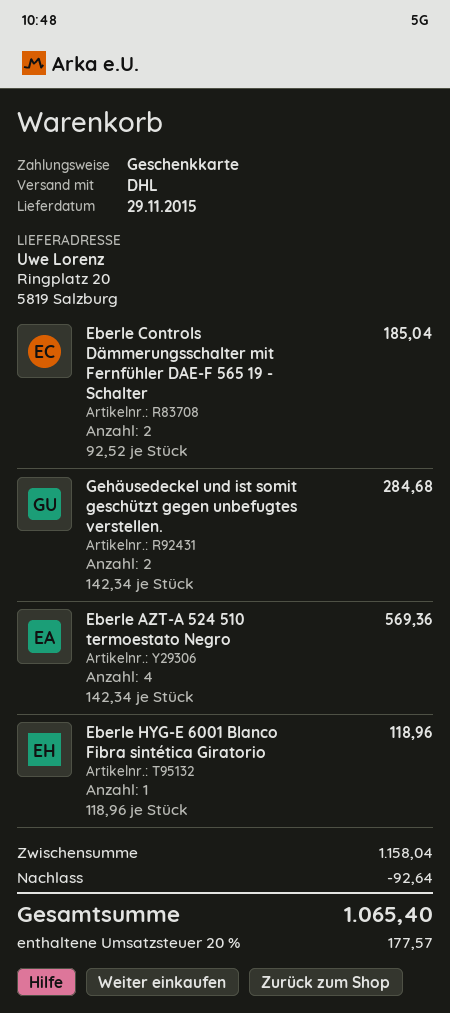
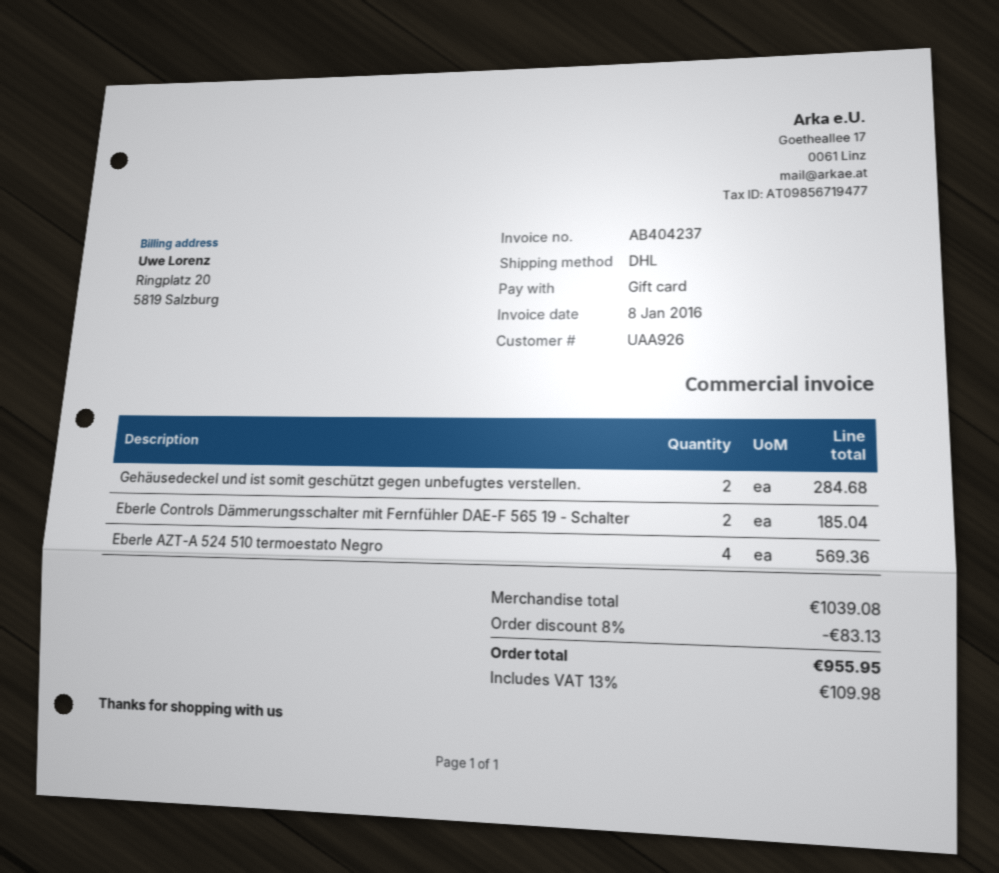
Eberle HYG-E 6001 Blanco Fibra sintética Giratorio: 1 for 118.96 -> none
subtotal: 1158.04 -> 1039.08
discount: 92.64 -> 83.13
tax: 20% = 177.57 -> 13% = 109.98
total: 1065.40 -> 955.95

